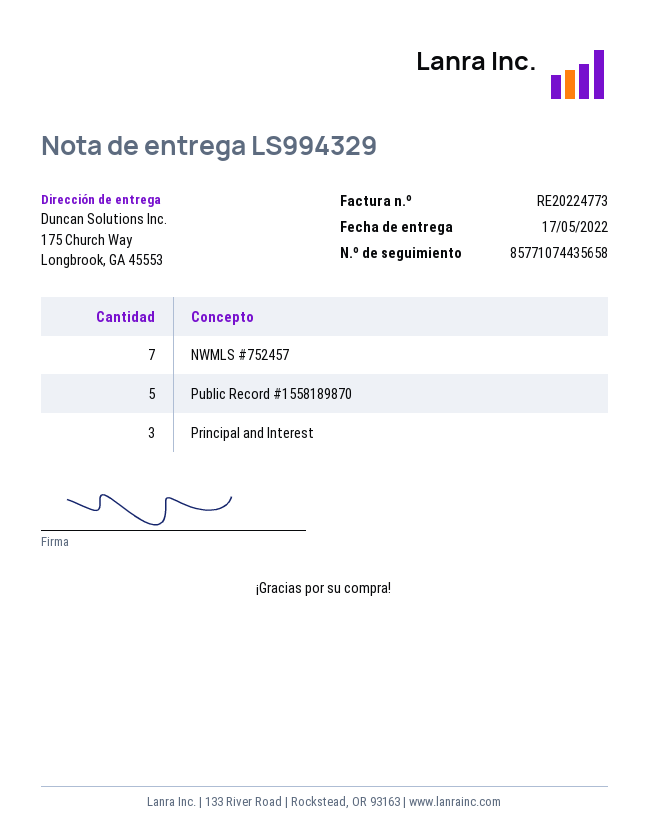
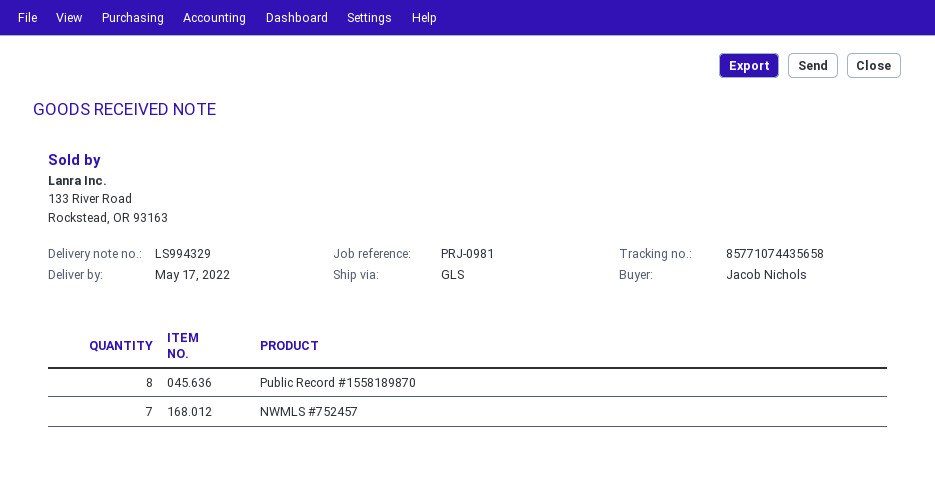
Public Record #1558189870: 5 -> 8
Principal and Interest: 3 -> none

